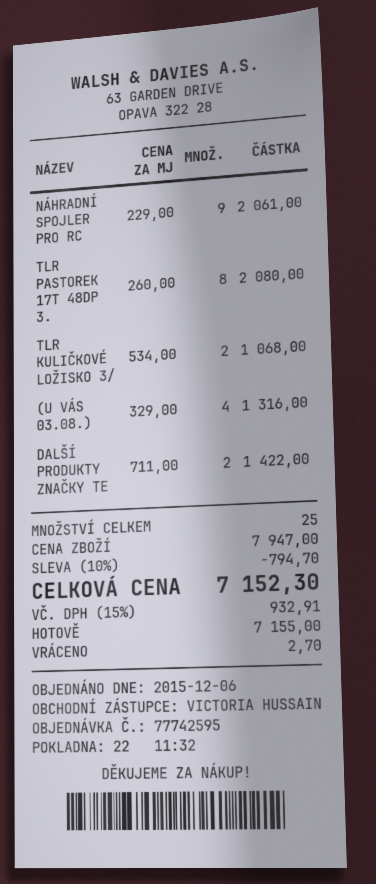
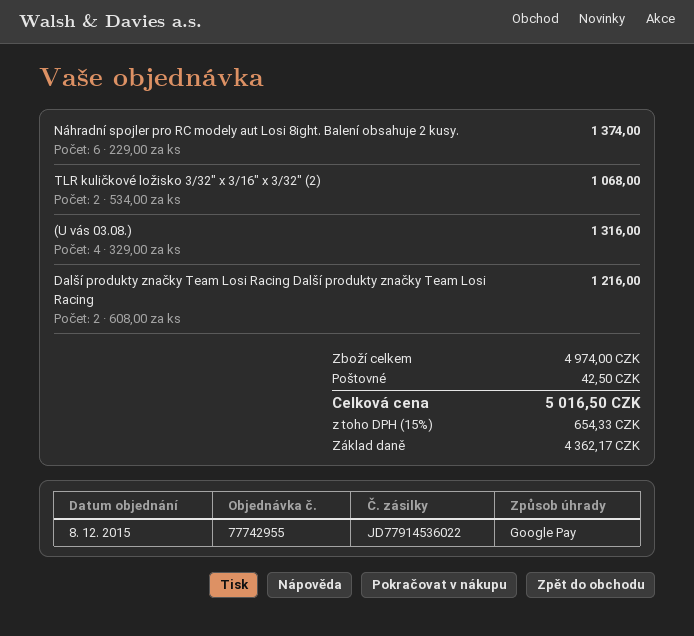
order number: 77742595 -> 77742955
order date: 2015-12-06 -> 2015-12-08
payment method: cash -> Google Pay
NÁHRADNÍ SPOJLER PRO RC: 9 x 229.00 = 2061.00 -> 6 x 229.00 = 1374.00
TLR PASTOREK 17T 48DP 3.: 8 x 260.00 = 2080.00 -> none
DALŠÍ PRODUKTY ZNAČKY TE: 2 x 711.00 = 1422.00 -> 2 x 608.00 = 1216.00
subtotal: 7947.00 -> 4974.00
discount: 10% = 794.70 -> none
shipping: none -> 42.50
tax: 15% = 932.91 -> 15% = 654.33
total: 7152.30 -> 5016.50

